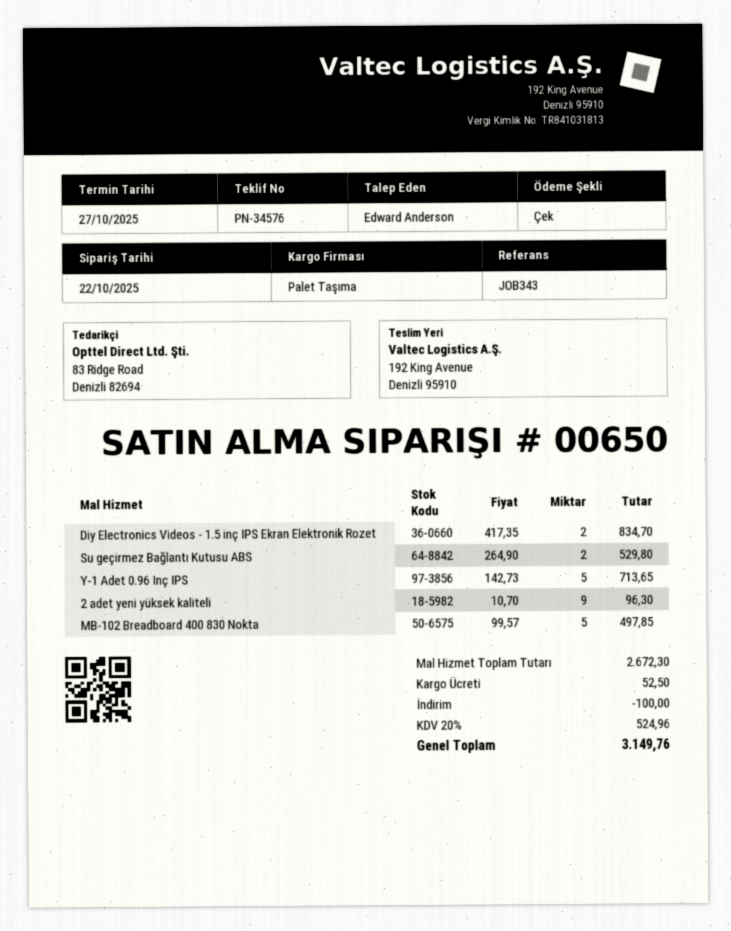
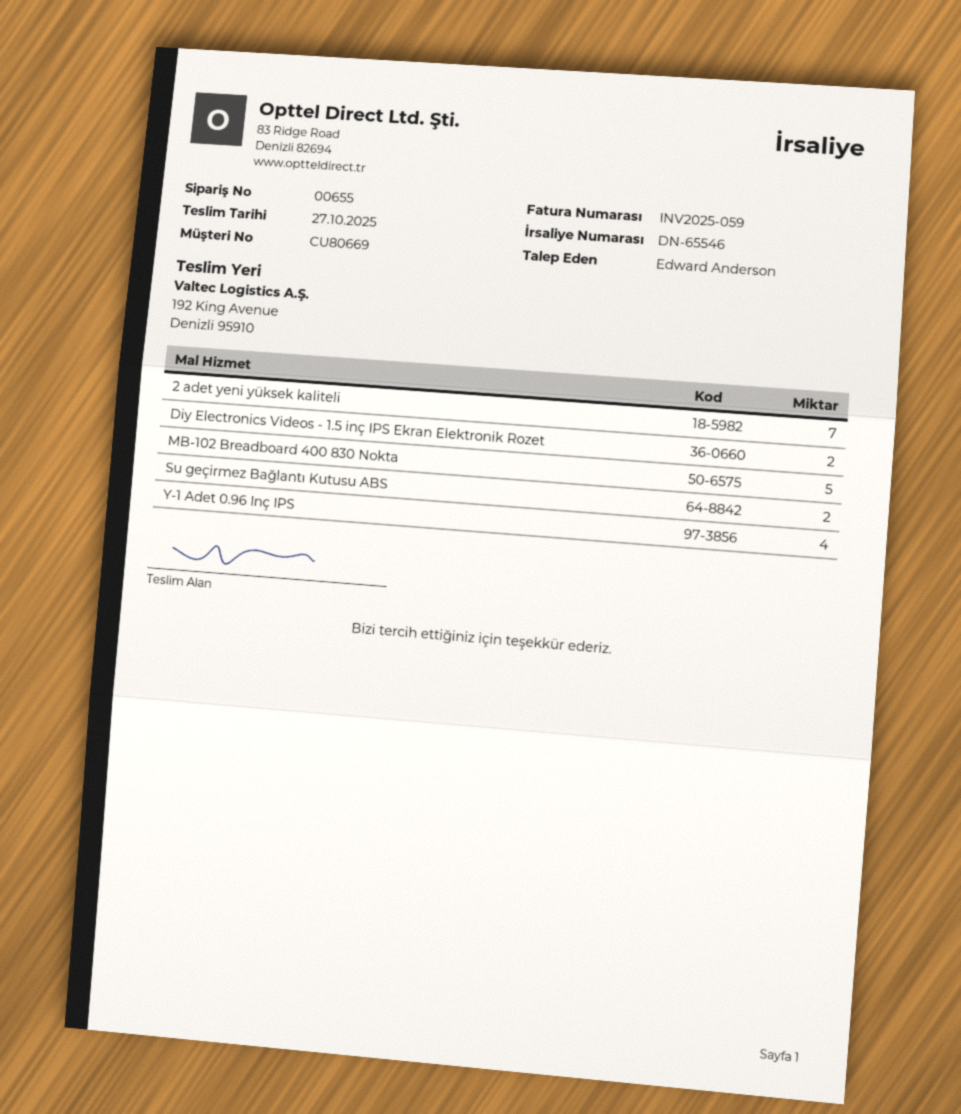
order number: 00650 -> 00655
Y-1 Adet 0.96 Inç IPS: 5 -> 4
2 adet yeni yüksek kaliteli: 9 -> 7

